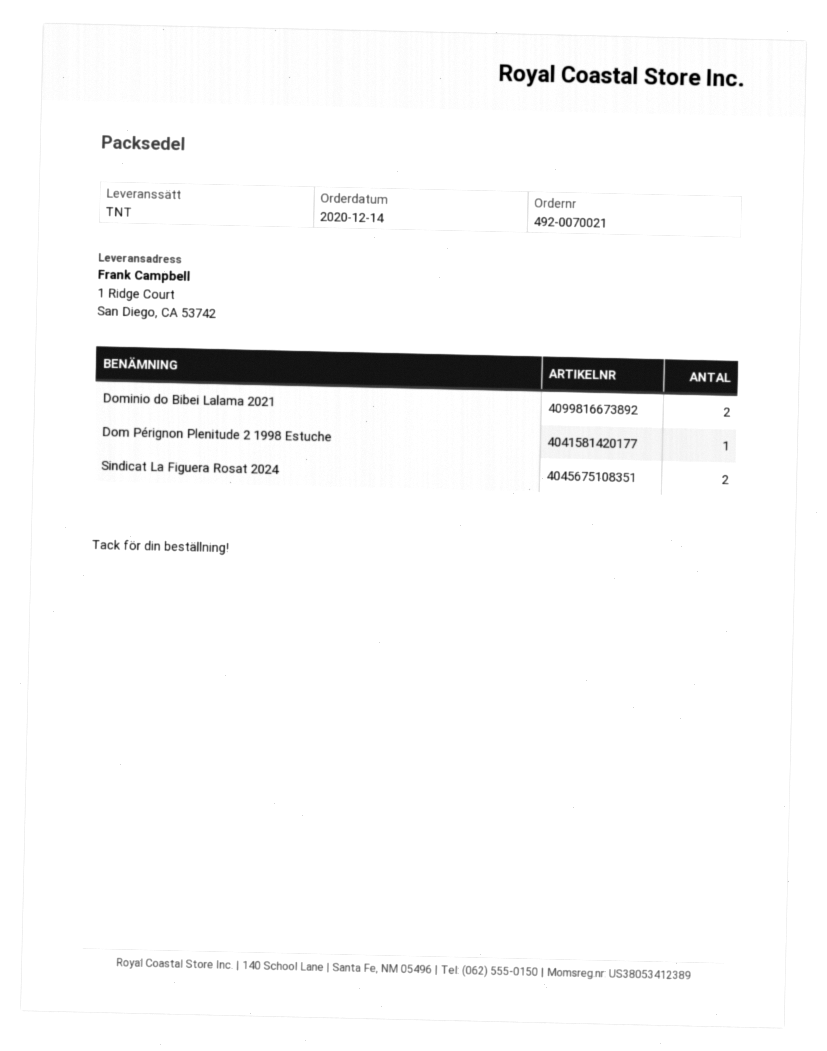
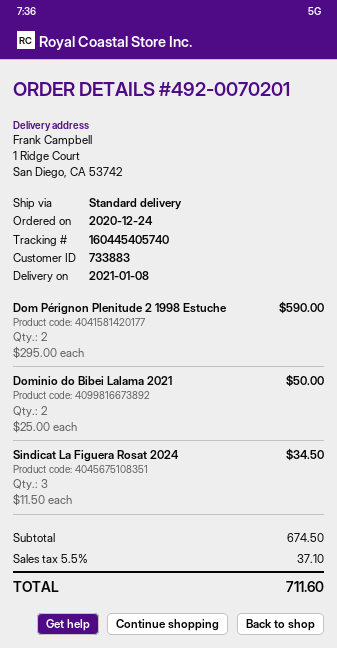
order number: 492-0070021 -> 492-0070201
order date: 2020-12-14 -> 2020-12-24
shipping method: TNT -> standard
Dom Pérignon Plenitude 2 1998 Estuche: 1 -> 2
Sindicat La Figuera Rosat 2024: 2 -> 3

